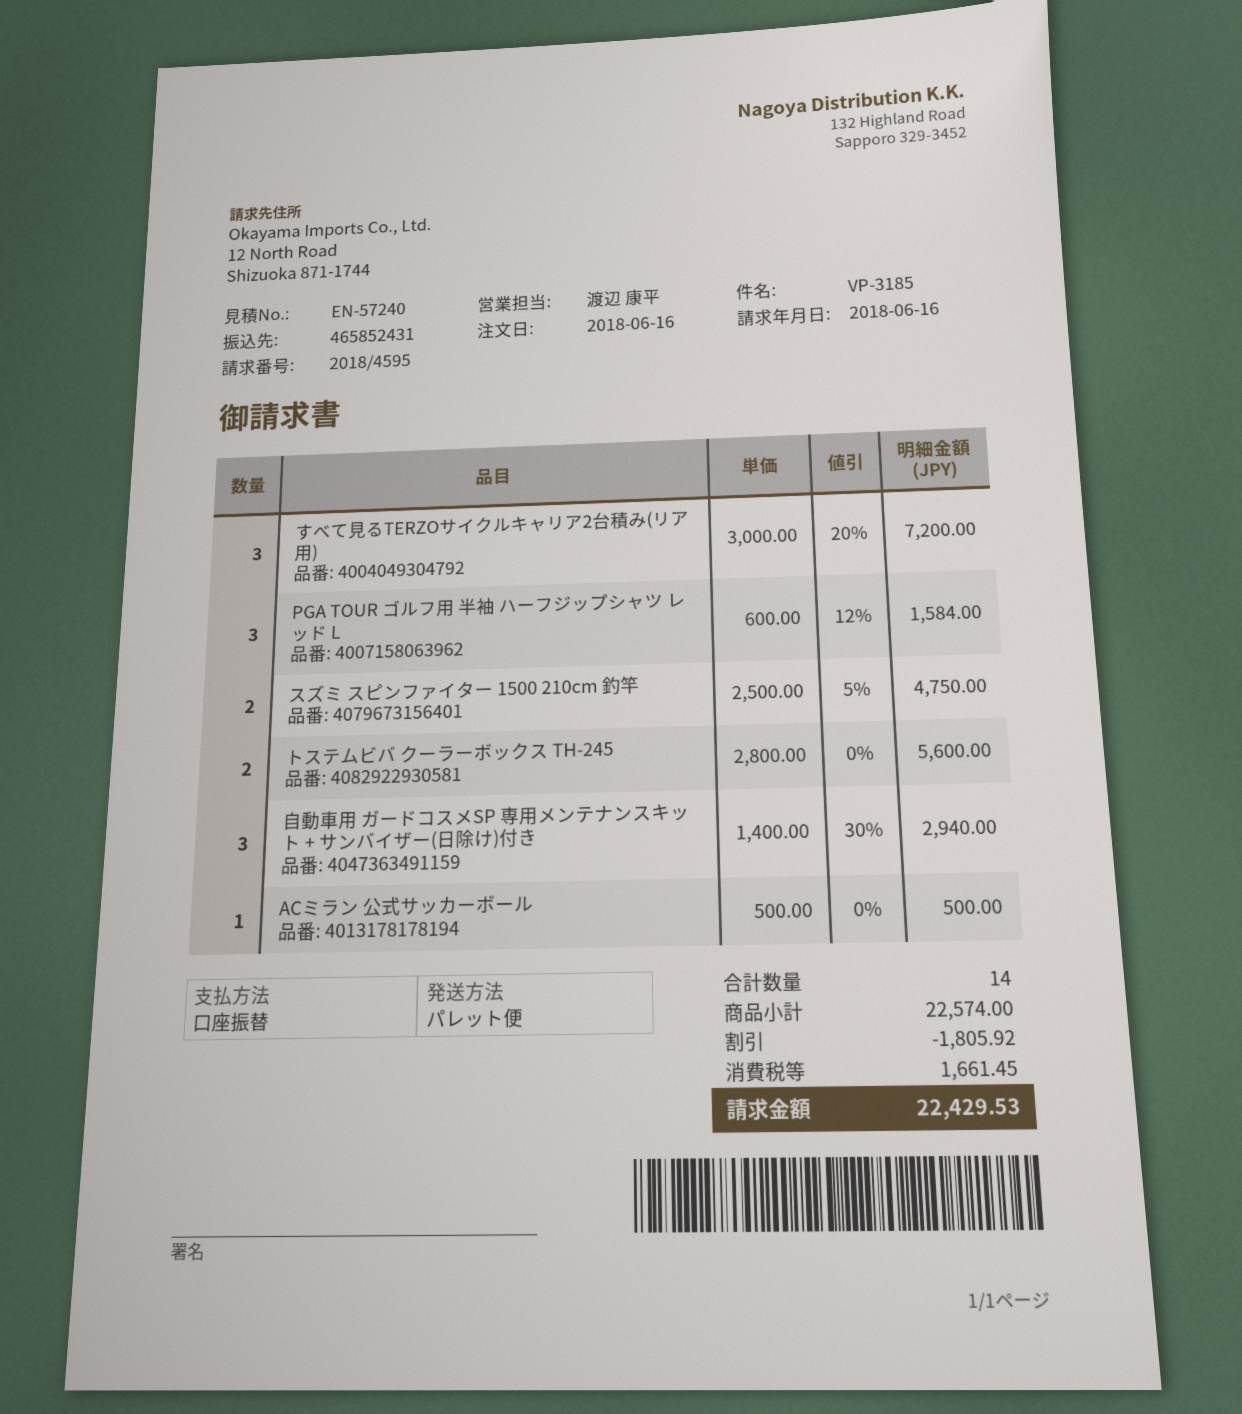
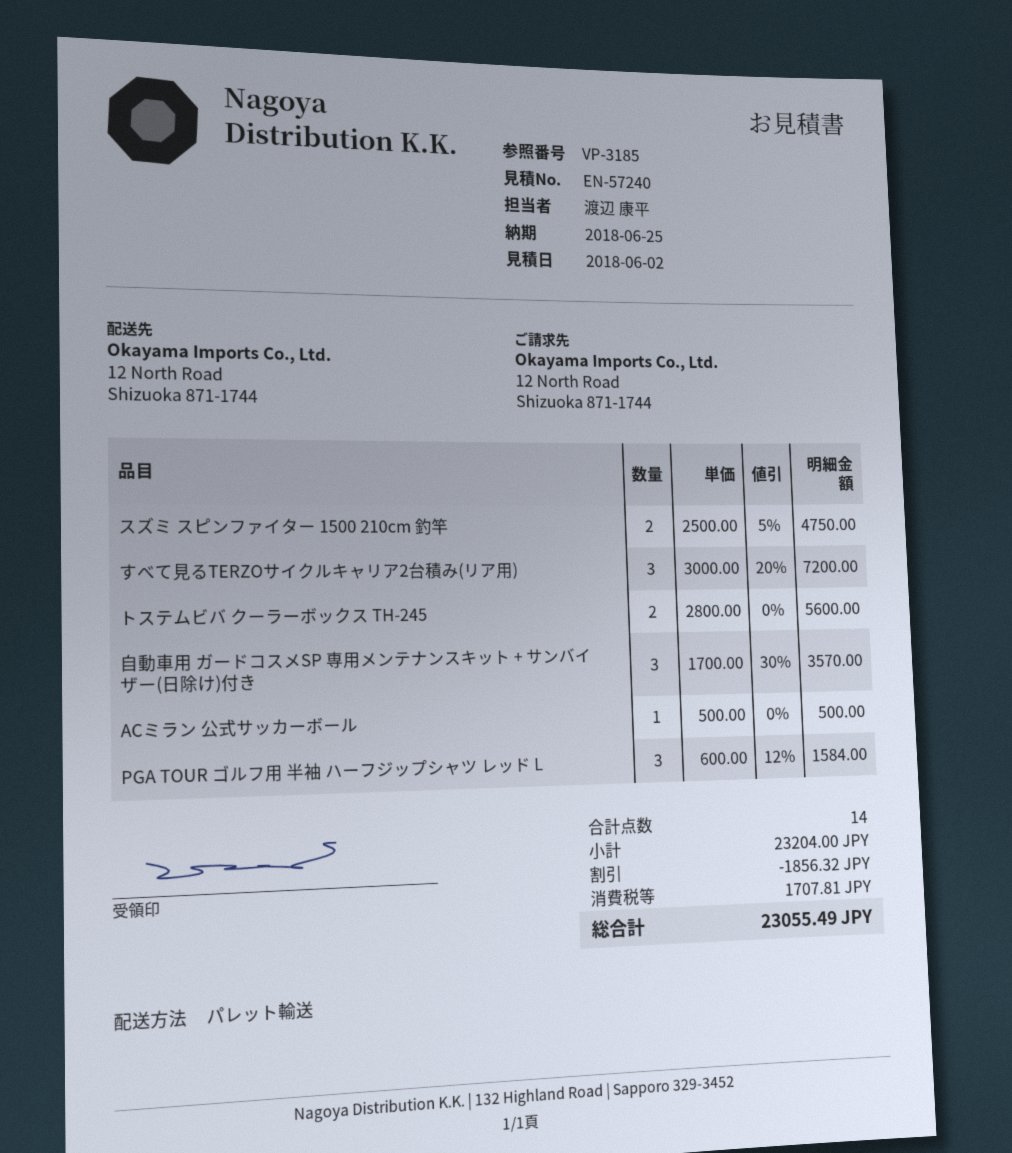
自動車用 ガードコスメSP 専用メンテナンスキット + サンバイザー(日除け)付き: 3 x 1400.00 - 30% = 2940.00 -> 3 x 1700.00 - 30% = 3570.00
subtotal: 22574.00 -> 23204.00
discount: 1805.92 -> 1856.32
tax: 1661.45 -> 1707.81
total: 22429.53 -> 23055.49

